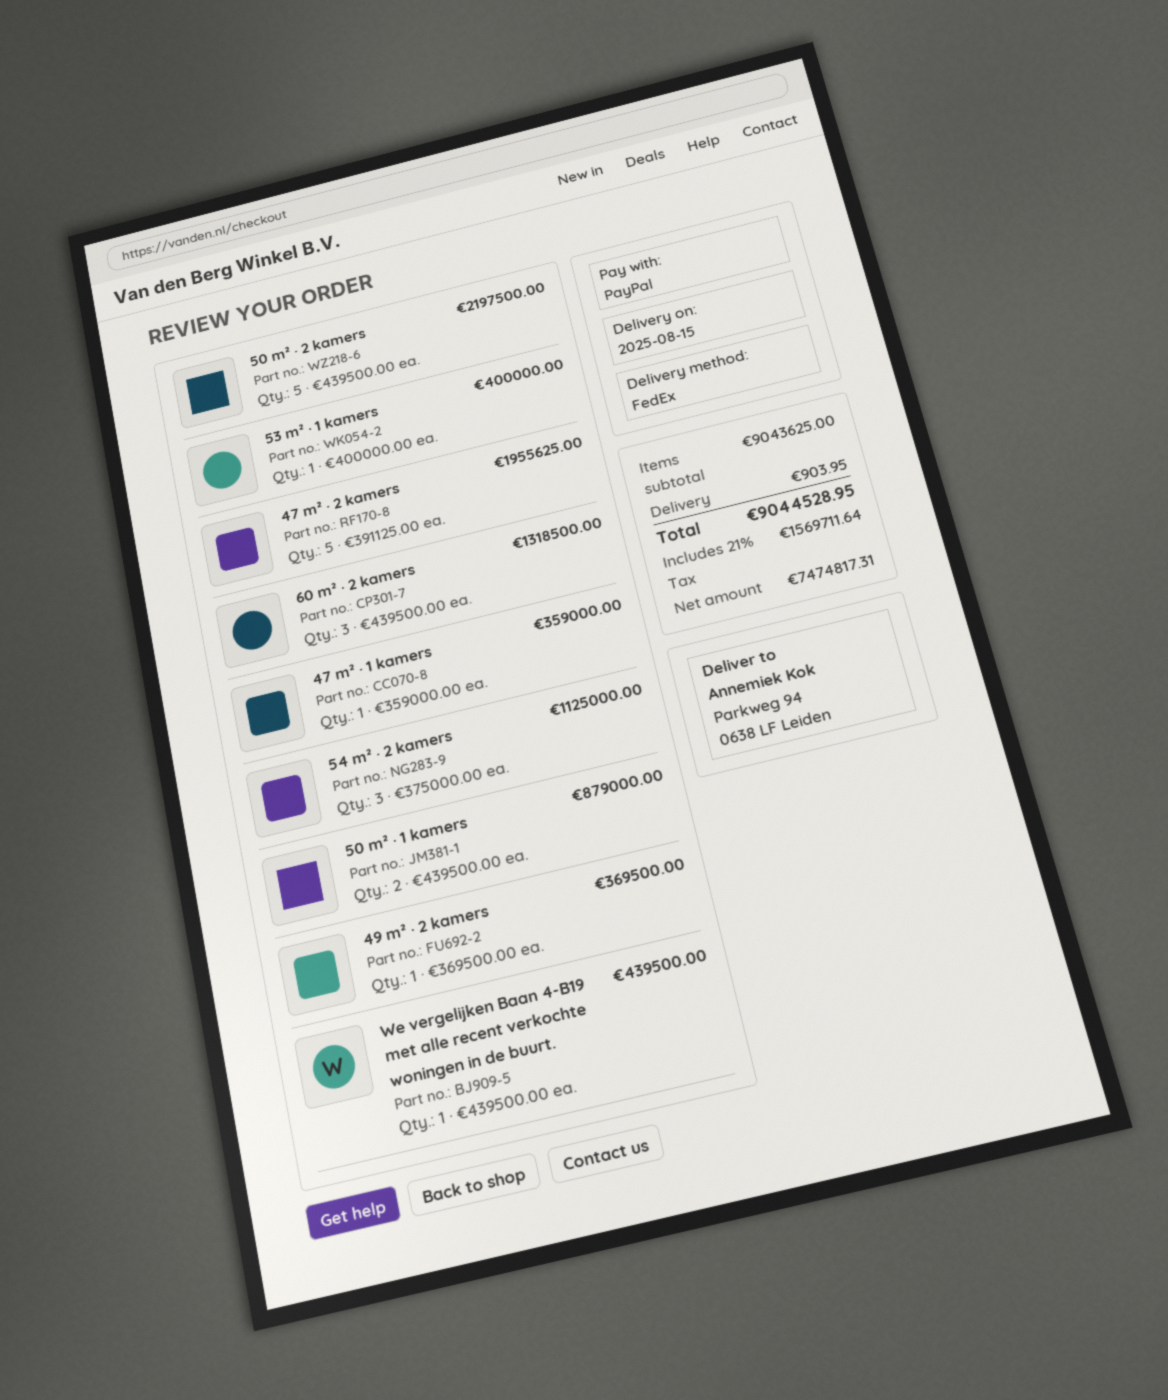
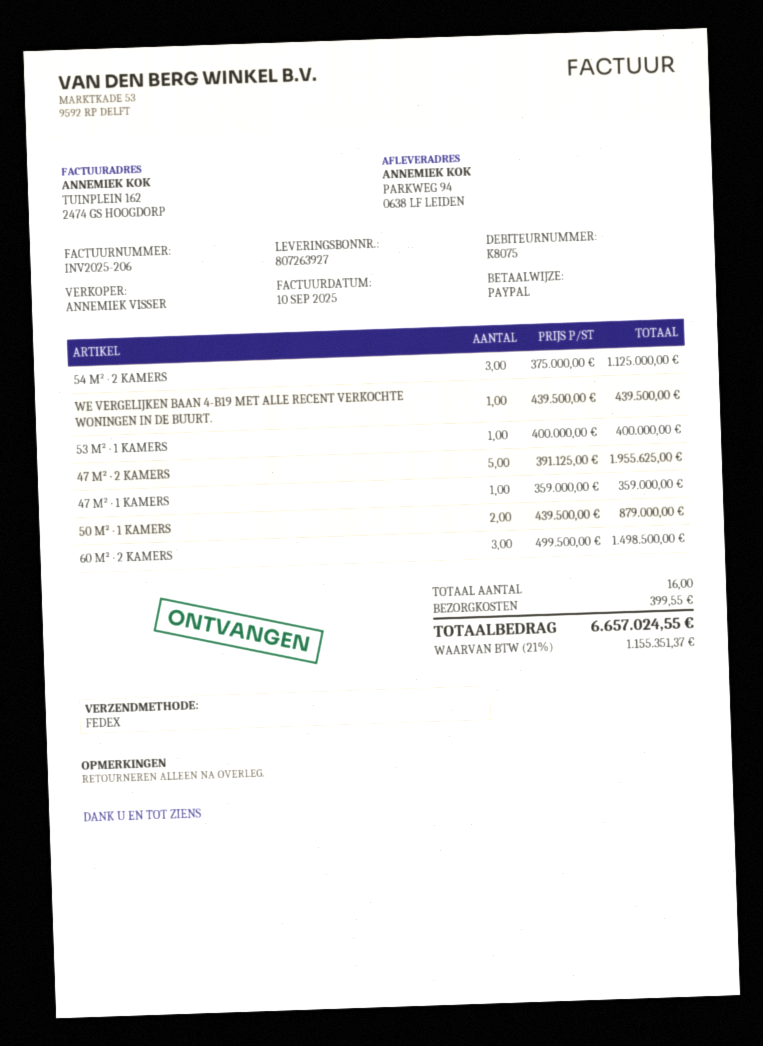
50 m² · 2 kamers: 5 x 439500.00 = 2197500.00 -> none
60 m² · 2 kamers: 3 x 439500.00 = 1318500.00 -> 3 x 499500.00 = 1498500.00
49 m² · 2 kamers: 1 x 369500.00 = 369500.00 -> none
shipping: 903.95 -> 399.55
tax: 21% = 1569711.64 -> 21% = 1155351.37
total: 9044528.95 -> 6657024.55

